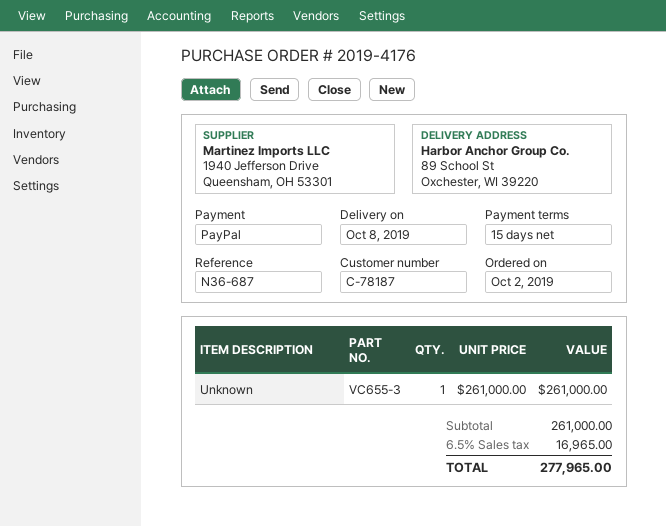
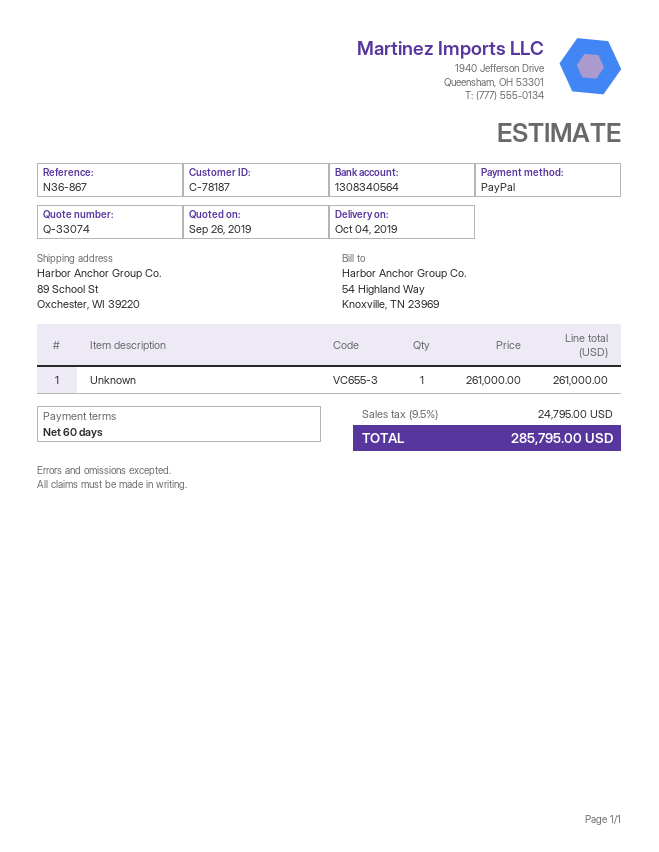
delivery date: 2019-10-08 -> 2019-10-04
payment terms: 15 days -> 60 days
reference: N36-687 -> N36-867
tax: 6.5% = 16965.00 -> 9.5% = 24795.00
total: 277965.00 -> 285795.00

